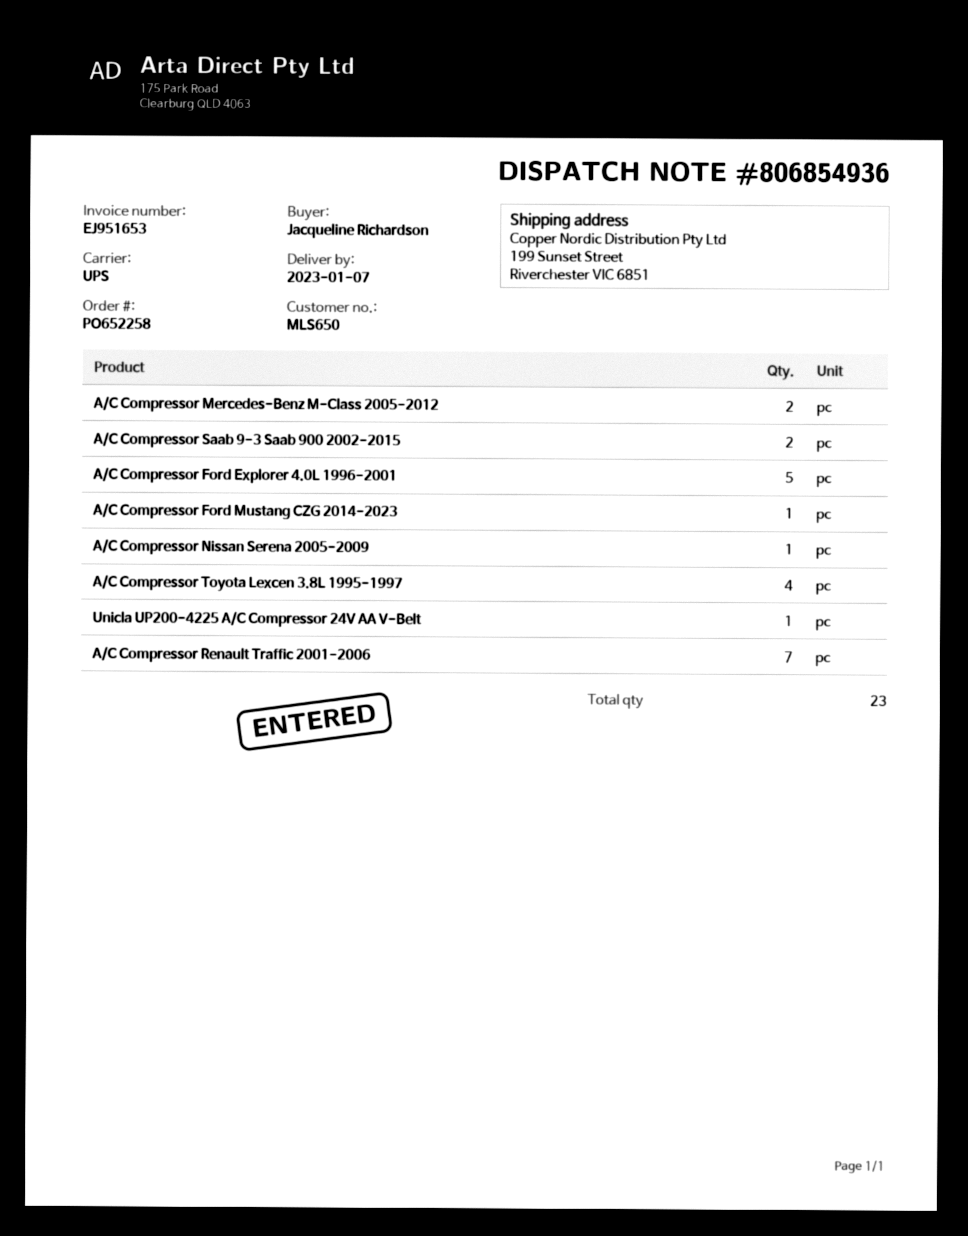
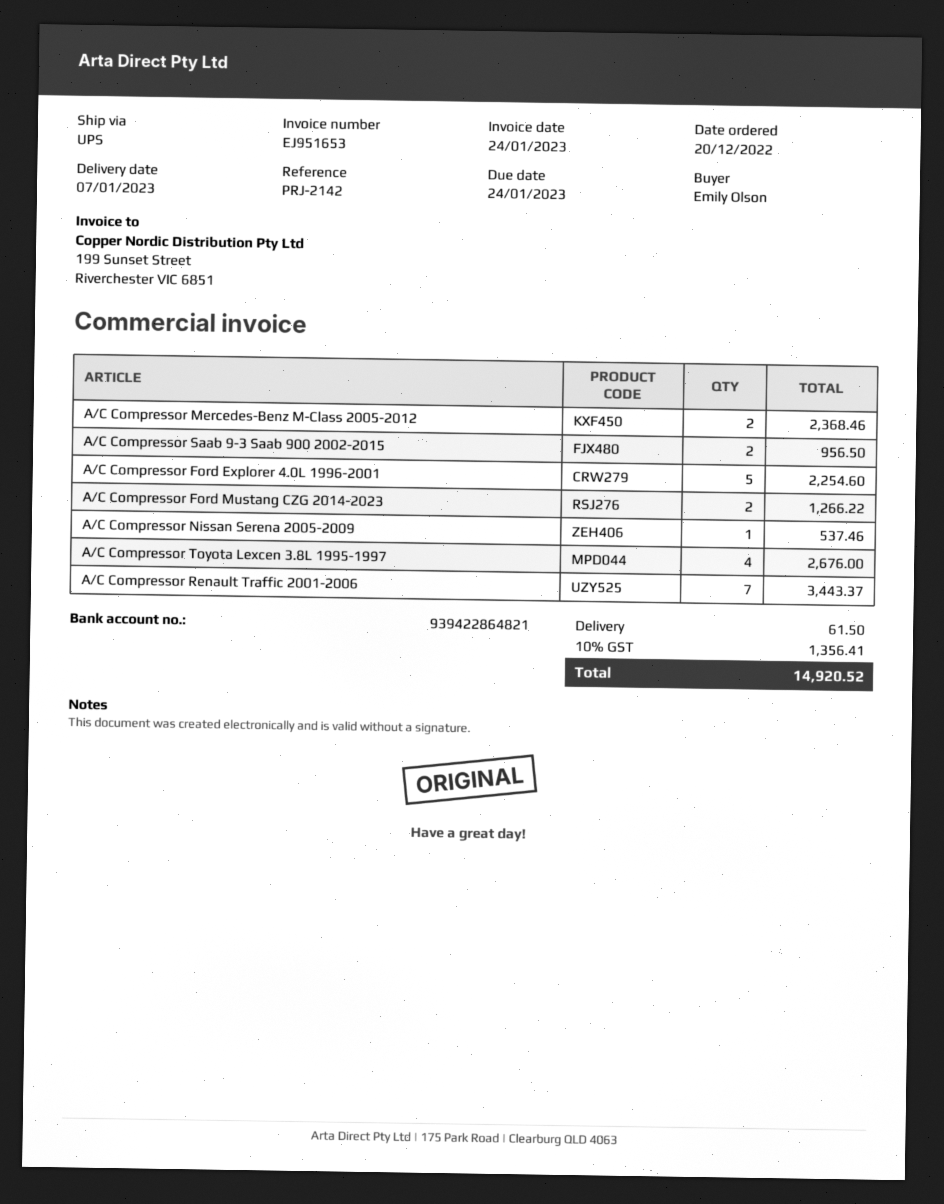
ordered by: Jacqueline Richardson -> Emily Olson
A/C Compressor Ford Mustang CZG 2014-2023: 1 -> 2
Unicla UP200-4225 A/C Compressor 24V AA V-Belt: 1 -> none

